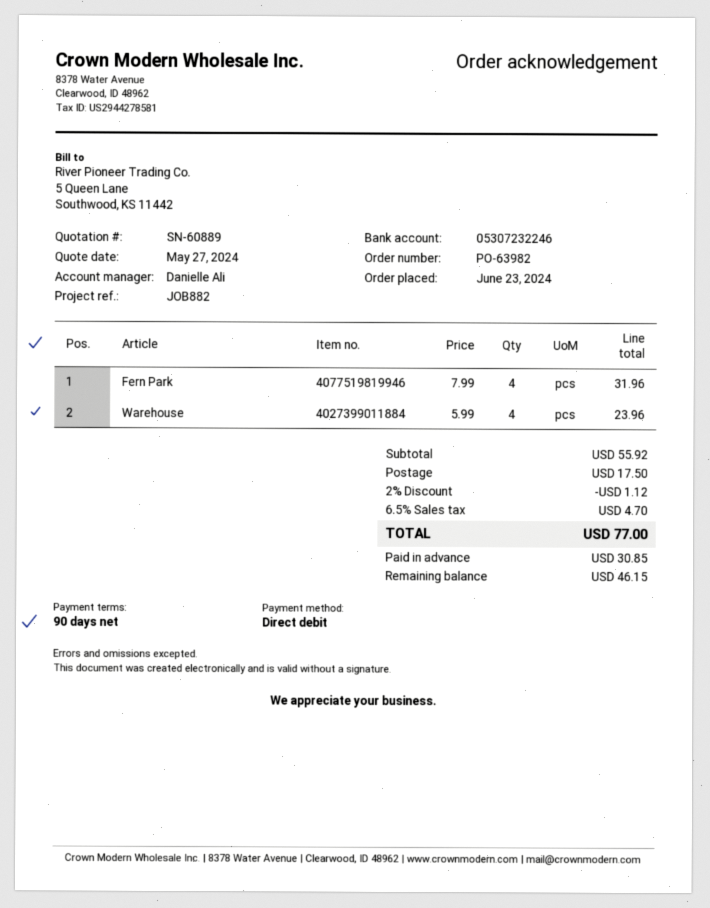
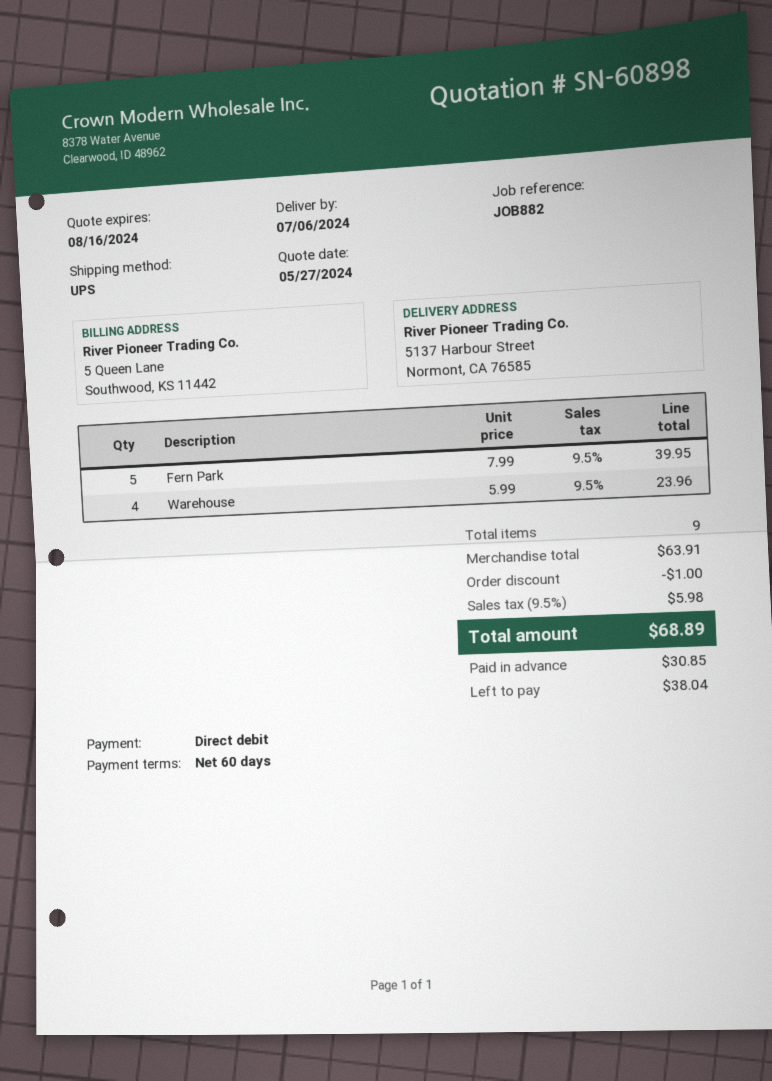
quote number: SN-60889 -> SN-60898
payment terms: 90 days -> 60 days
Fern Park: 4 x 7.99 = 31.96 -> 5 x 7.99 = 39.95
subtotal: 55.92 -> 63.91
discount: 1.12 -> 1.00
shipping: 17.50 -> none
tax: 6.5% = 4.70 -> 9.5% = 5.98
total: 77.00 -> 68.89
balance: 46.15 -> 38.04

